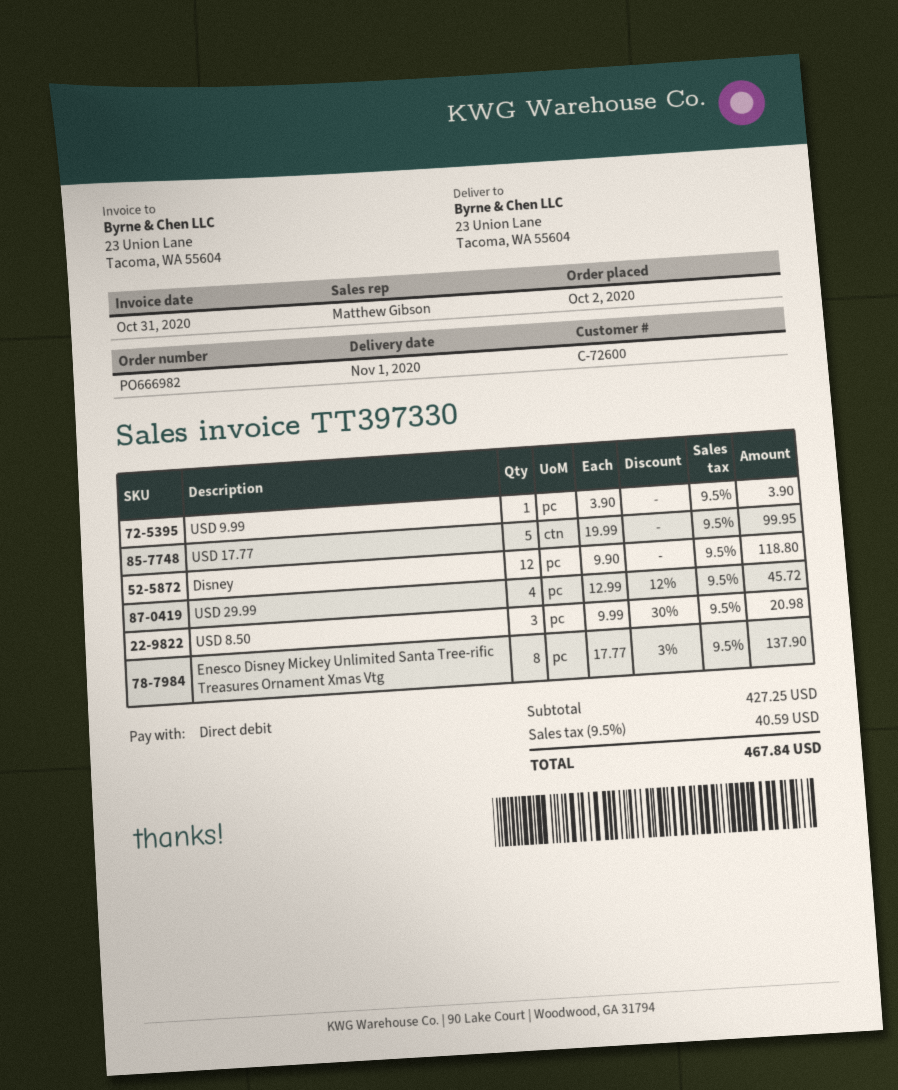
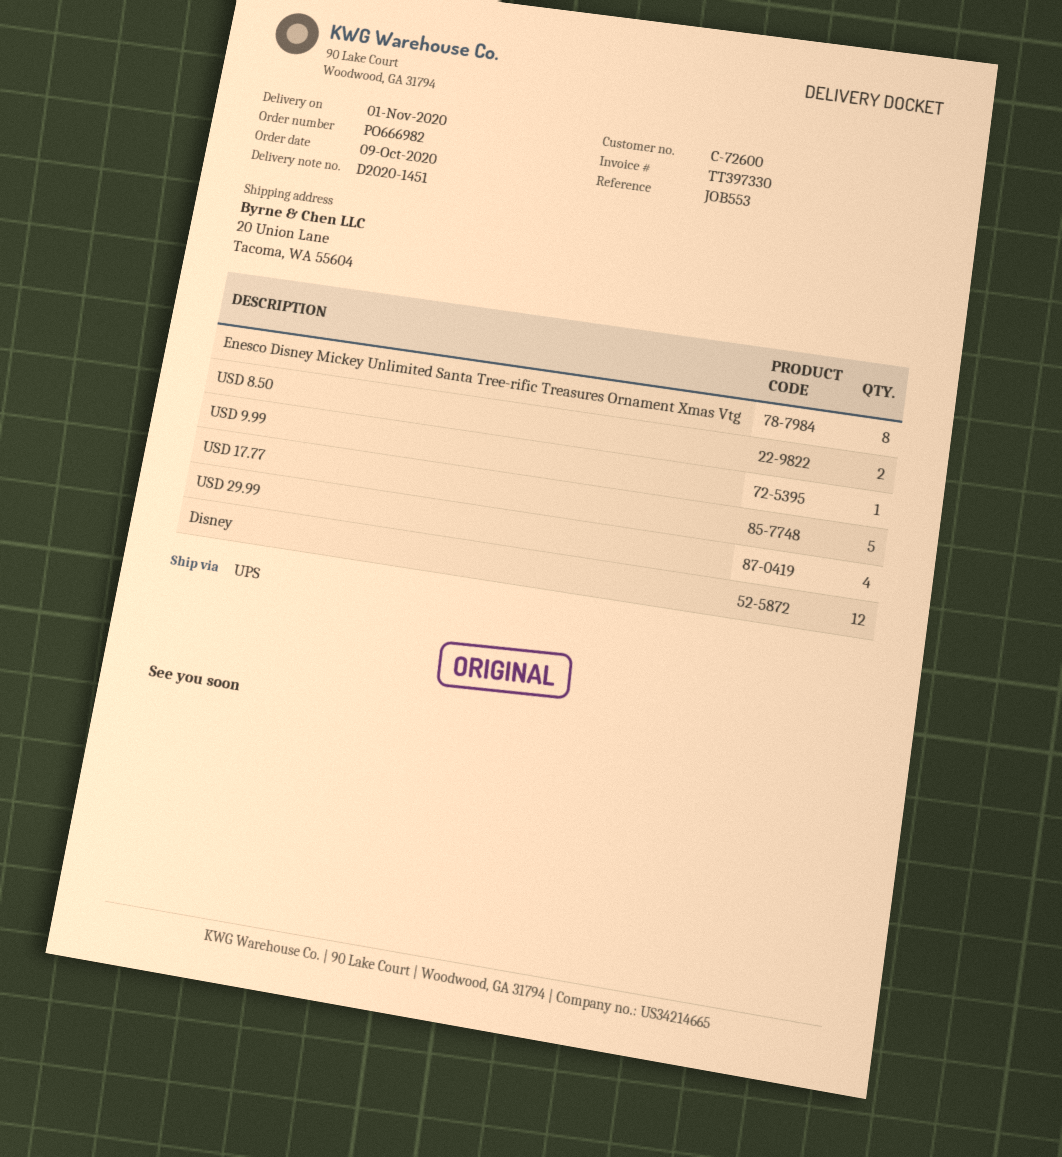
order date: 2020-10-02 -> 2020-10-09
ship to: 23 Union Lane, Tacoma, WA 55604 -> 20 Union Lane, Tacoma, WA 55604
USD 8.50: 3 -> 2

